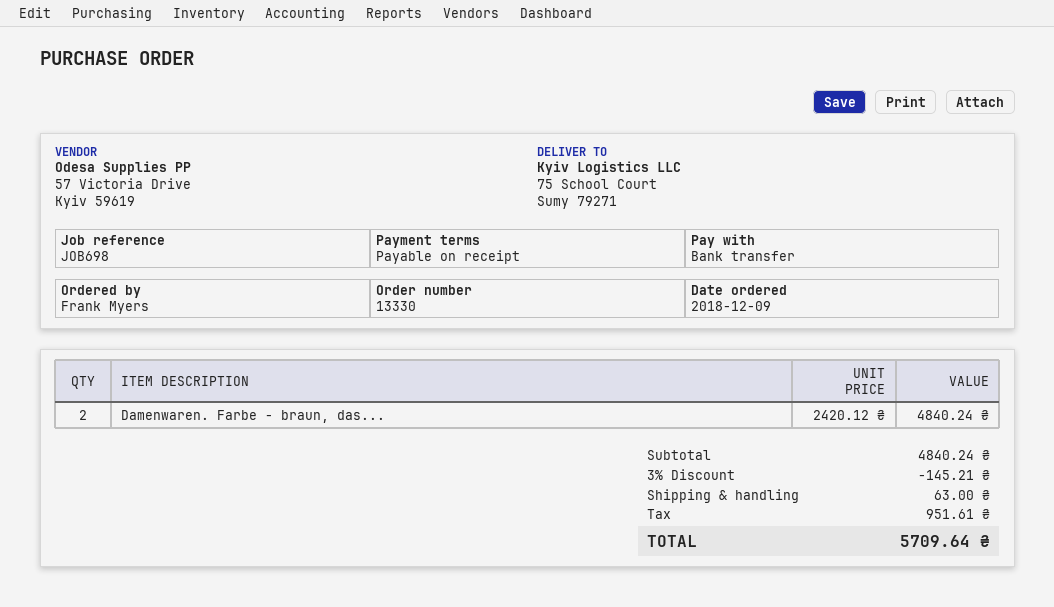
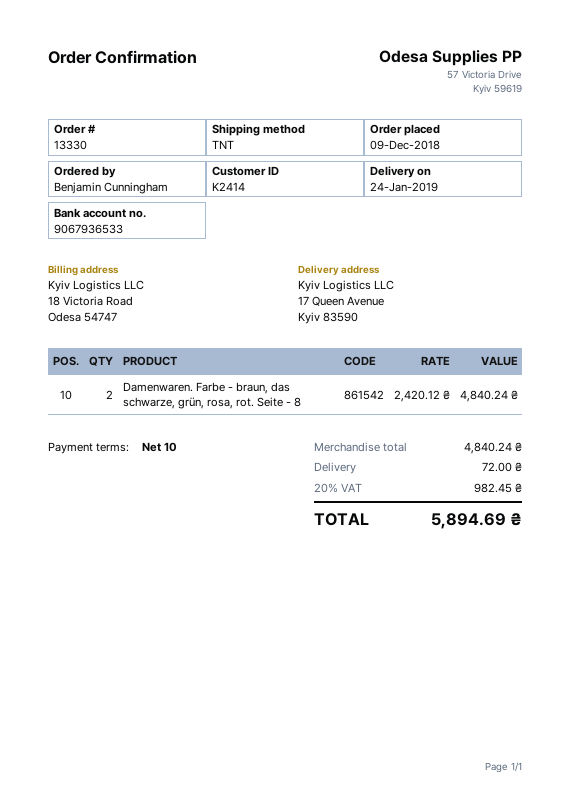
payment terms: on receipt -> 10 days
ordered by: Frank Myers -> Benjamin Cunningham
ship to: 75 School Court, Sumy 79271 -> 17 Queen Avenue, Kyiv 83590
discount: 3% = 145.21 -> none
shipping: 63.00 -> 72.00
tax: 951.61 -> 982.45
total: 5709.64 -> 5894.69

